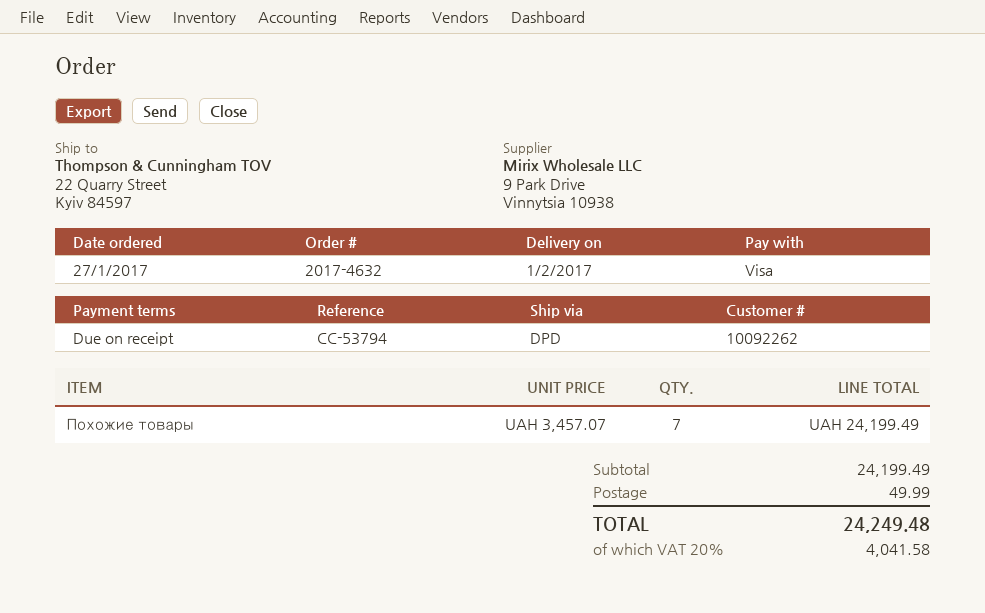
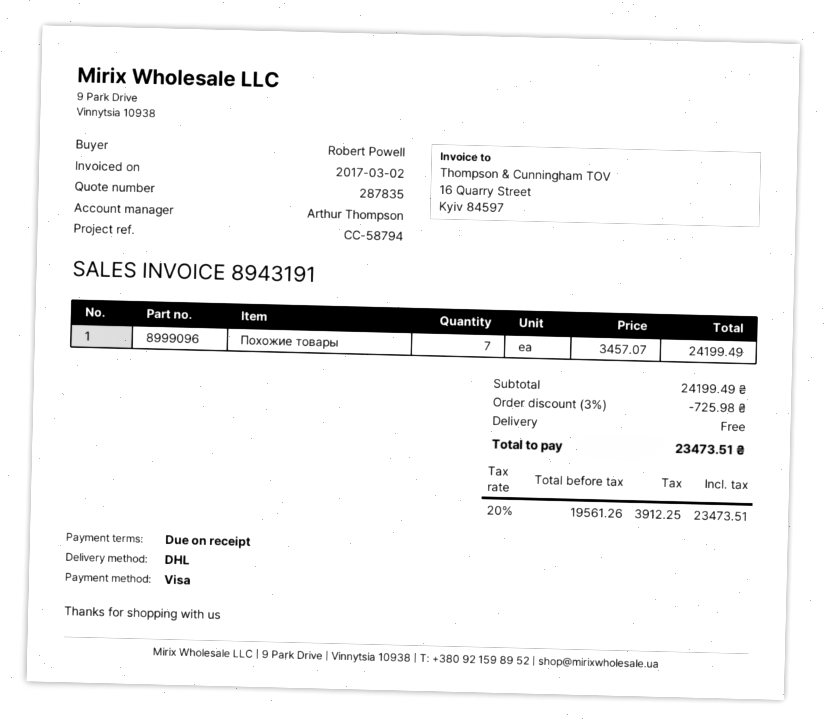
reference: CC-53794 -> CC-58794
shipping method: DPD -> DHL
discount: none -> 3% = 725.98
shipping: 49.99 -> 0.00
tax: 20% = 4041.58 -> 20% = 3912.25
total: 24249.48 -> 23473.51

